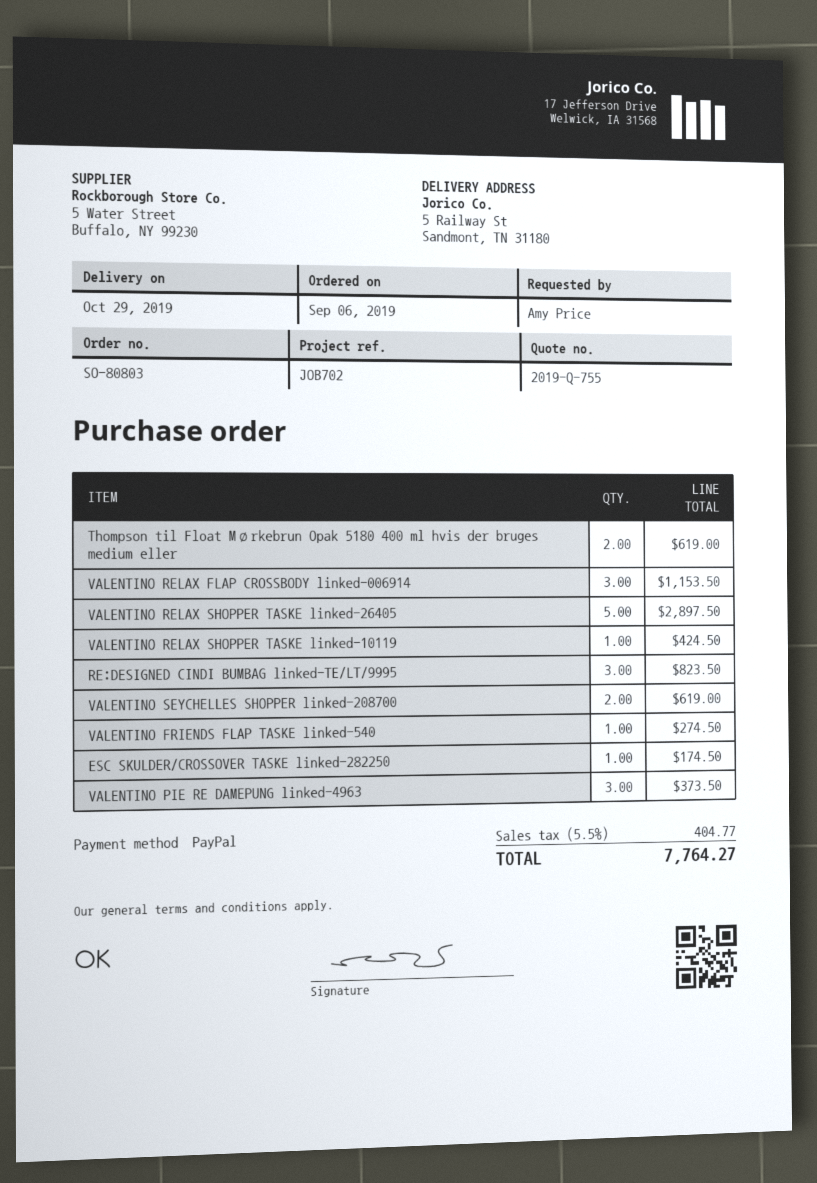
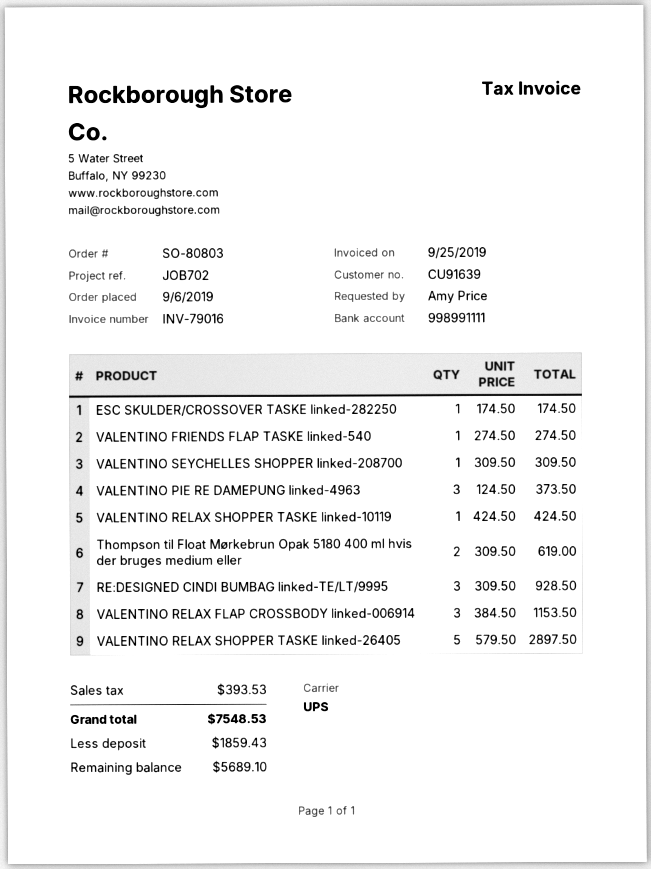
RE:DESIGNED CINDI BUMBAG linked-TE/LT/9995: 3 for 823.50 -> 3 for 928.50
VALENTINO SEYCHELLES SHOPPER linked-208700: 2 for 619.00 -> 1 for 309.50
tax: 404.77 -> 393.53
total: 7764.27 -> 7548.53

